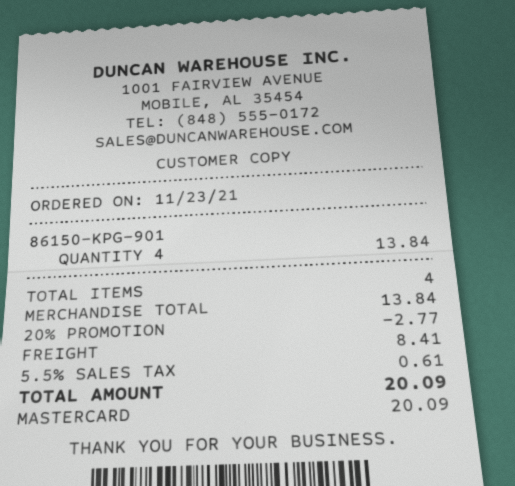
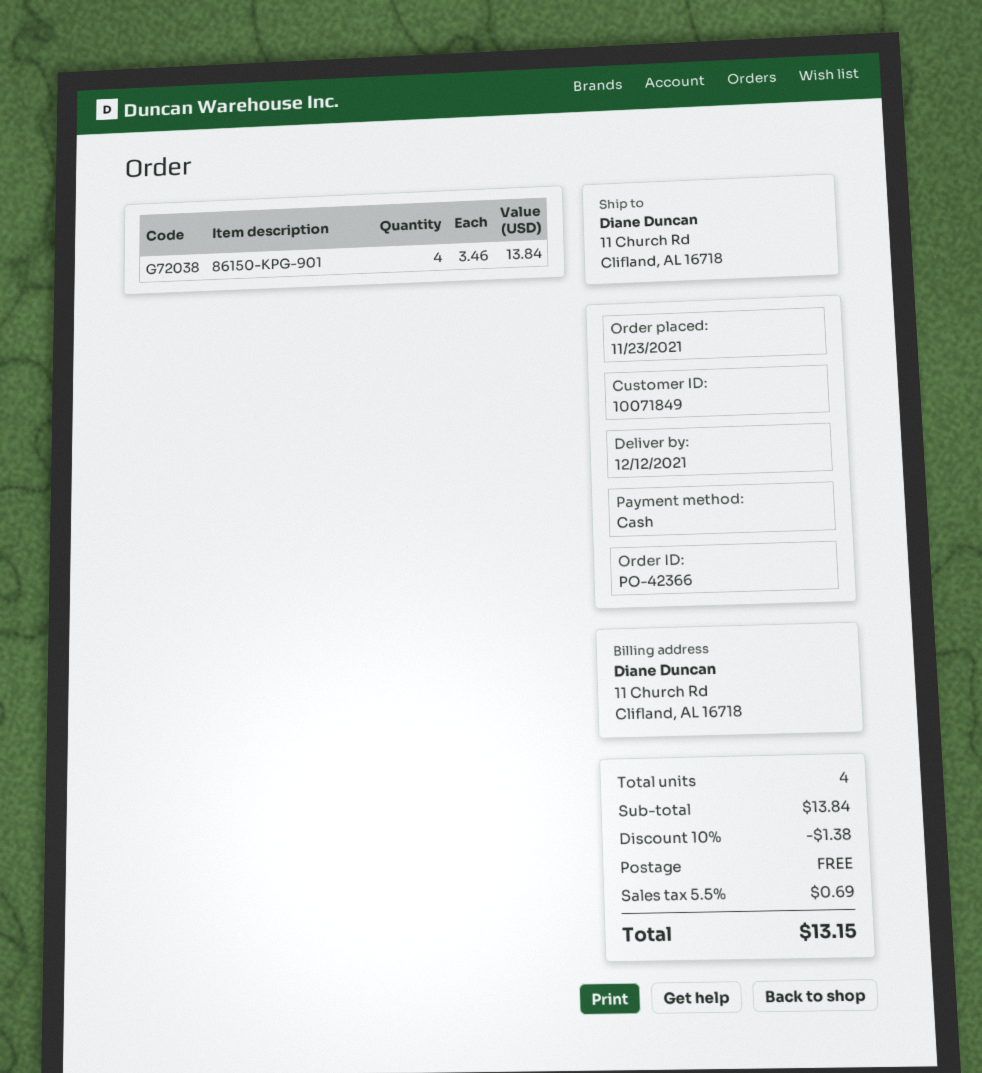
payment method: Mastercard -> cash
discount: 20% = 2.77 -> 10% = 1.38
shipping: 8.41 -> 0.00
tax: 5.5% = 0.61 -> 5.5% = 0.69
total: 20.09 -> 13.15

